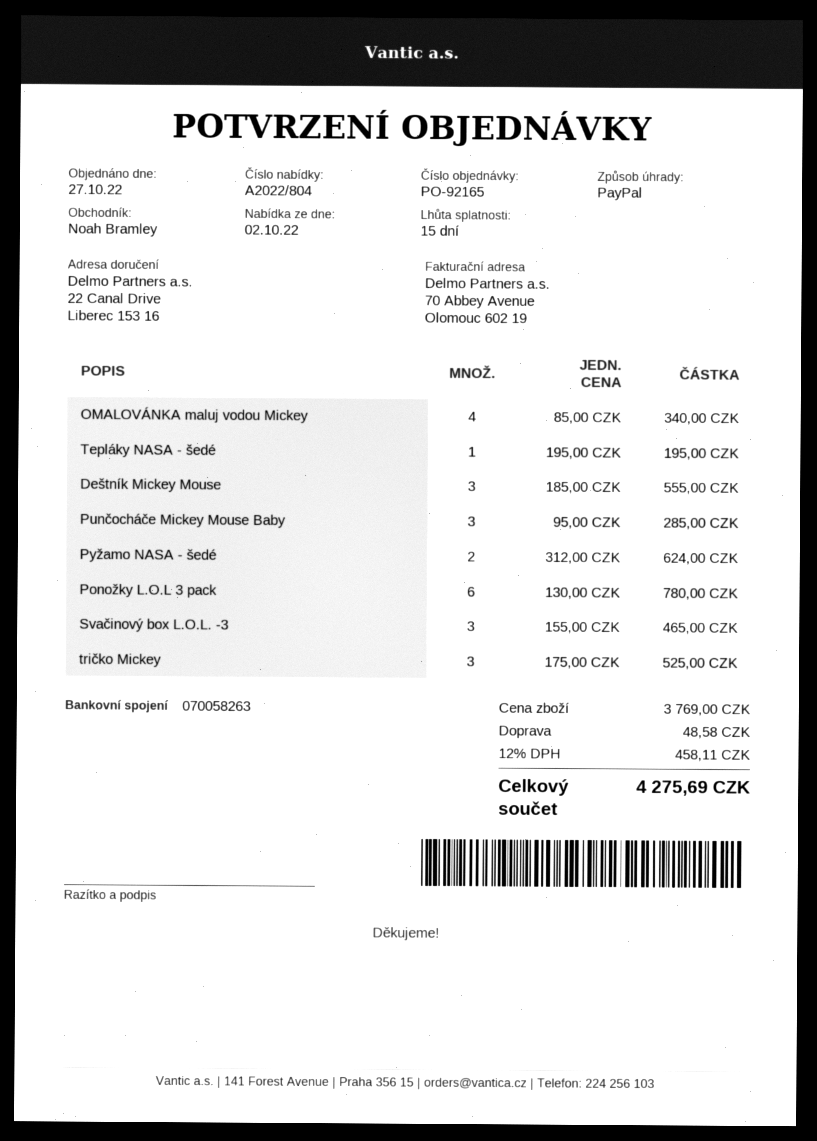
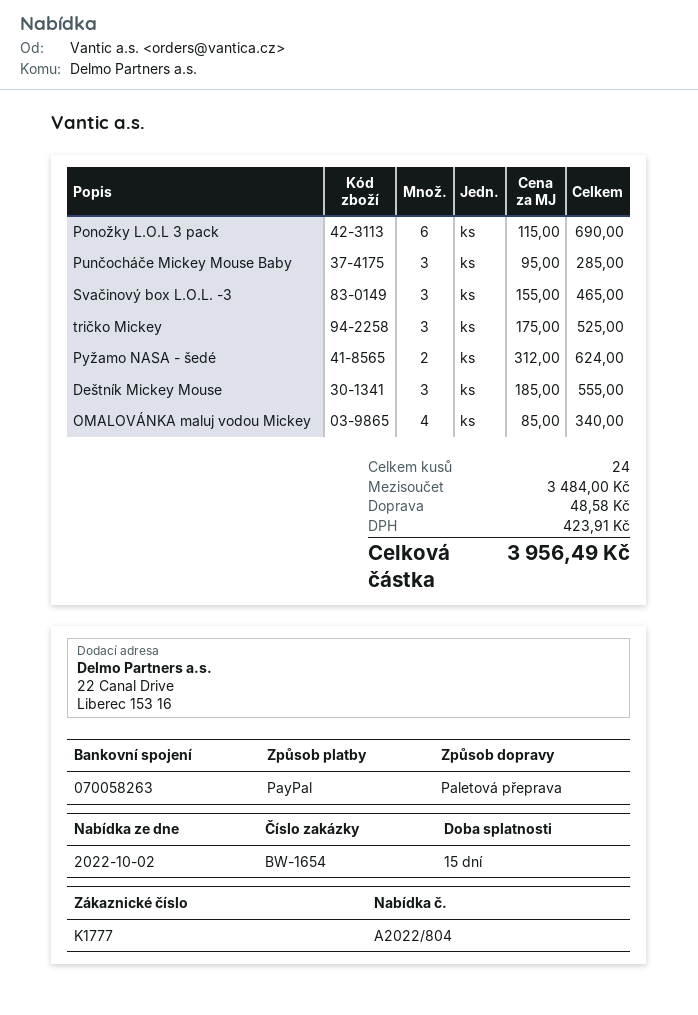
Tepláky NASA - šedé: 1 x 195.00 = 195.00 -> none
Ponožky L.O.L 3 pack: 6 x 130.00 = 780.00 -> 6 x 115.00 = 690.00
subtotal: 3769.00 -> 3484.00
tax: 458.11 -> 423.91
total: 4275.69 -> 3956.49

